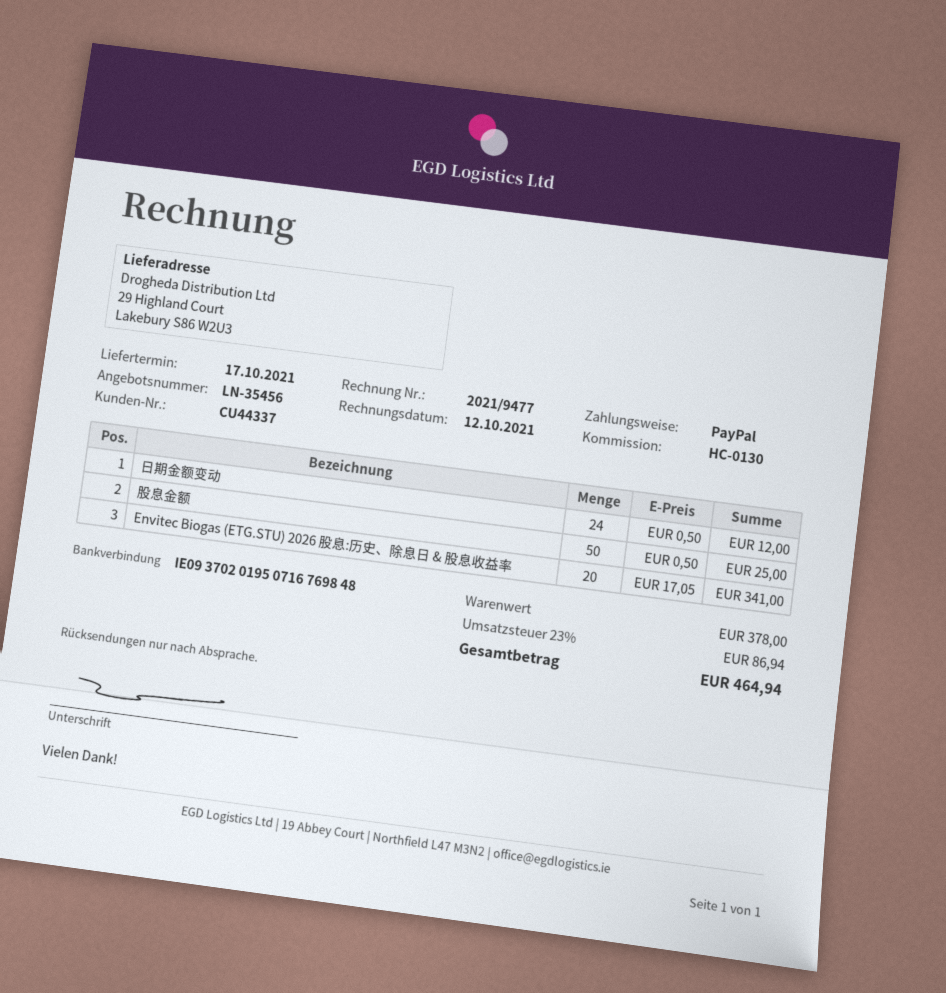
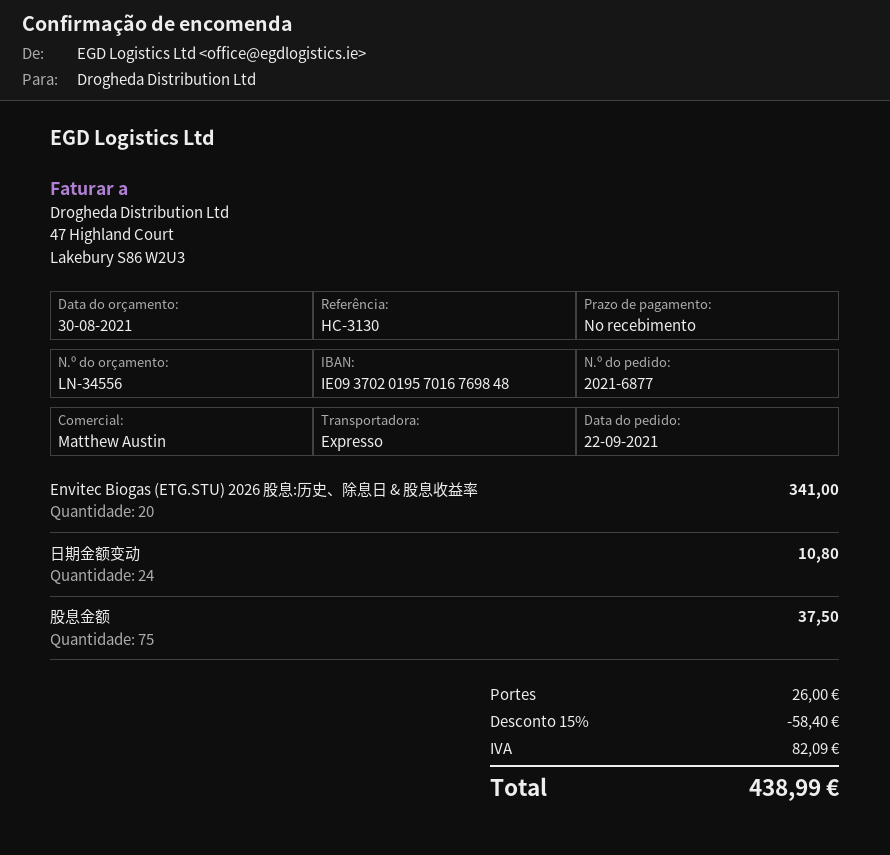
quote number: LN-35456 -> LN-34556
reference: HC-0130 -> HC-3130
bank account: IE09370201950716769848 -> IE09370201957016769848
日期金额变动: 24 for 12.00 -> 24 for 10.80
股息金额: 50 for 25.00 -> 75 for 37.50
discount: none -> 15% = 58.40
shipping: none -> 26.00
tax: 86.94 -> 82.09
total: 464.94 -> 438.99

